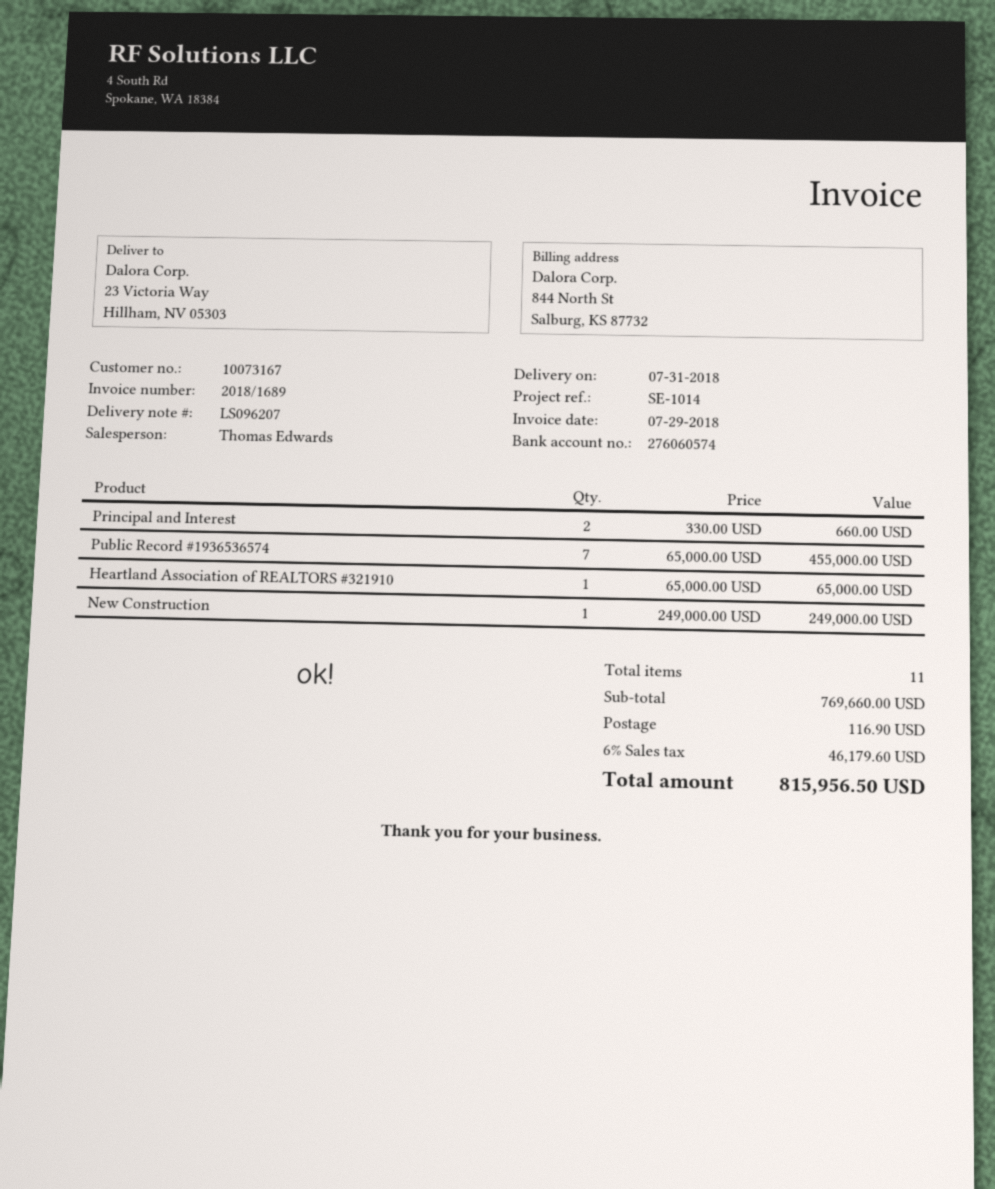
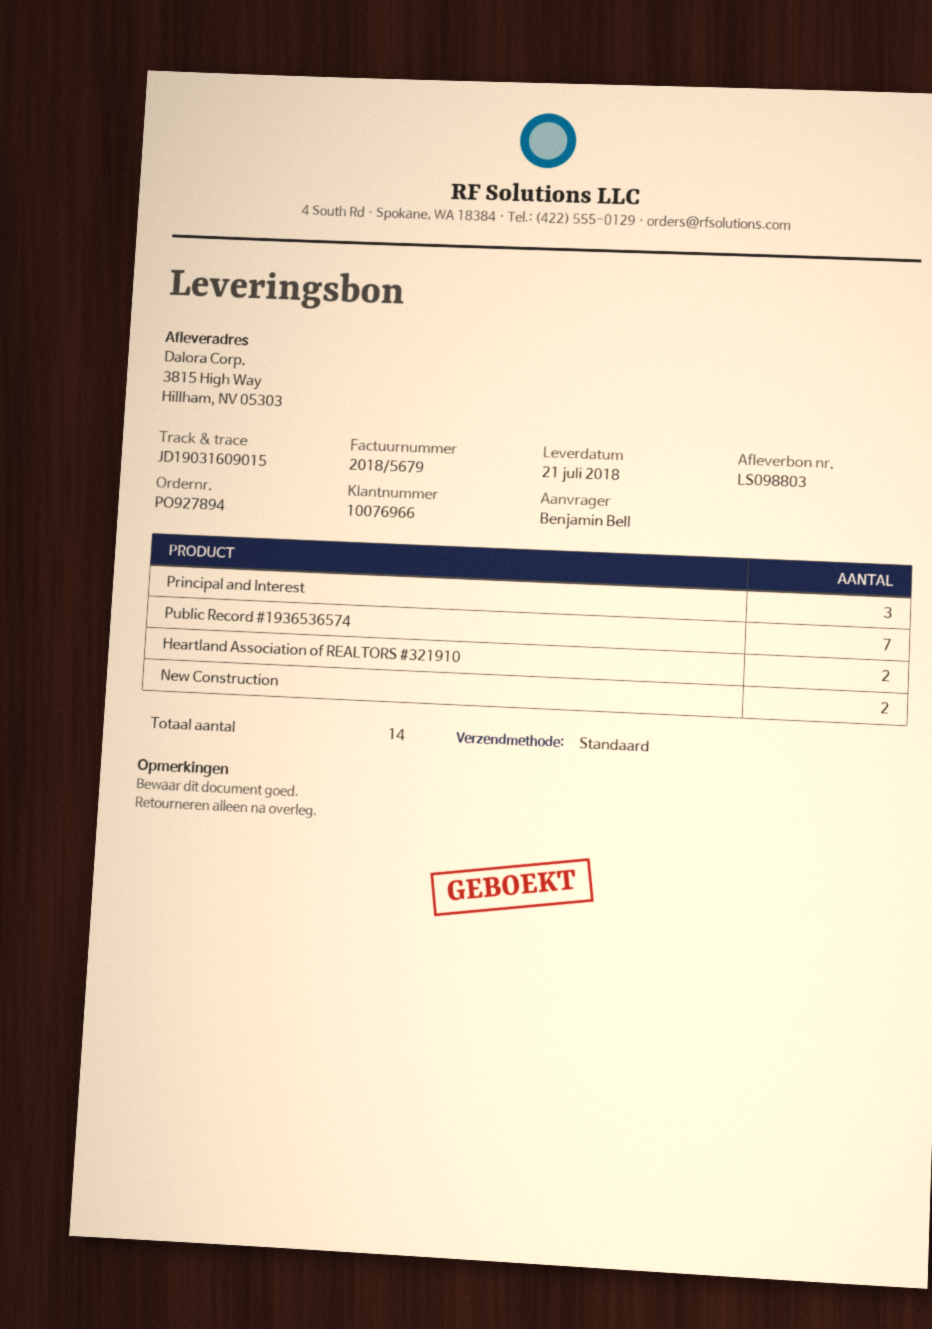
delivery note number: LS096207 -> LS098803
delivery date: 2018-07-31 -> 2018-07-21
invoice number: 2018/1689 -> 2018/5679
customer number: 10073167 -> 10076966
ship to: 23 Victoria Way, Hillham, NV 05303 -> 3815 High Way, Hillham, NV 05303
Principal and Interest: 2 -> 3
Heartland Association of REALTORS #321910: 1 -> 2
New Construction: 1 -> 2
total quantity: 11 -> 14

